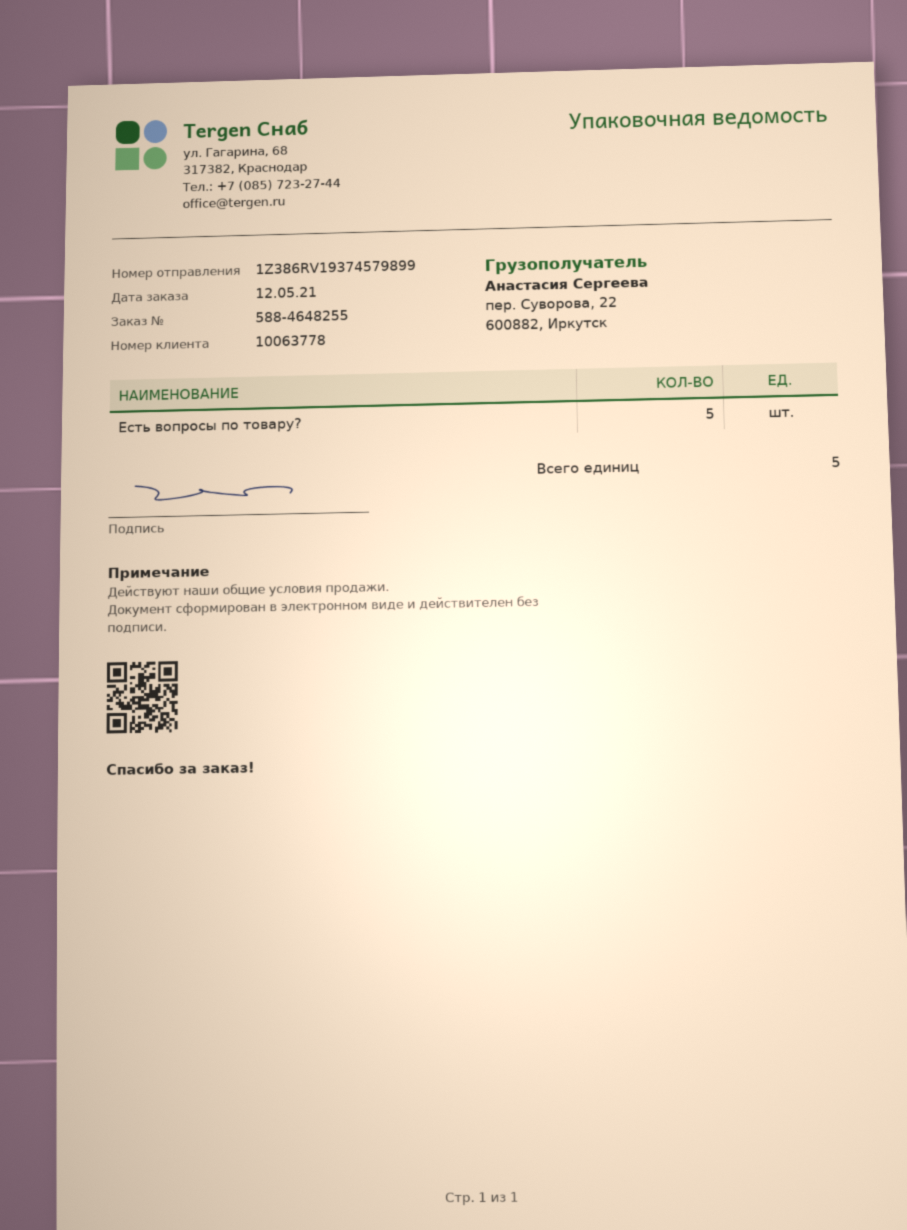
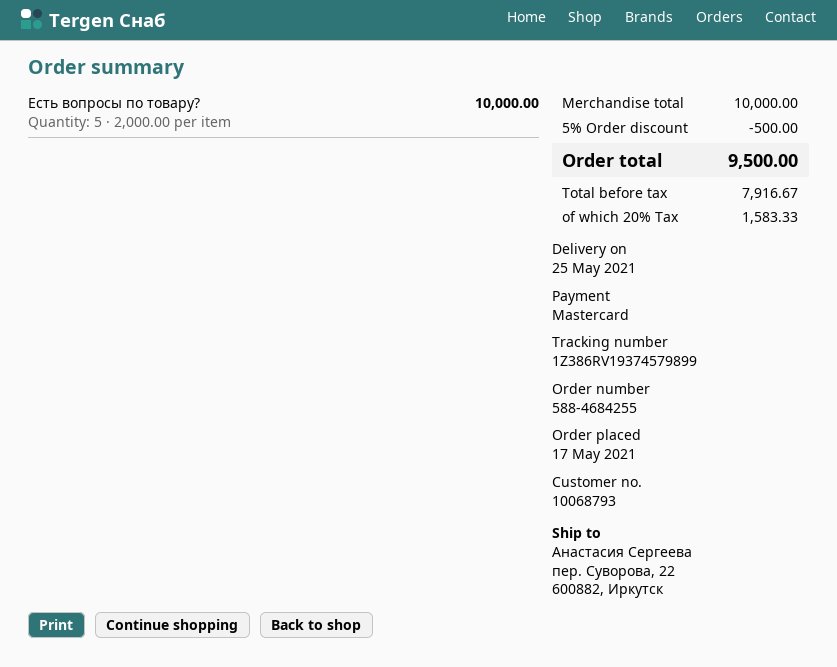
order number: 588-4648255 -> 588-4684255
order date: 2021-05-12 -> 2021-05-17
customer number: 10063778 -> 10068793

